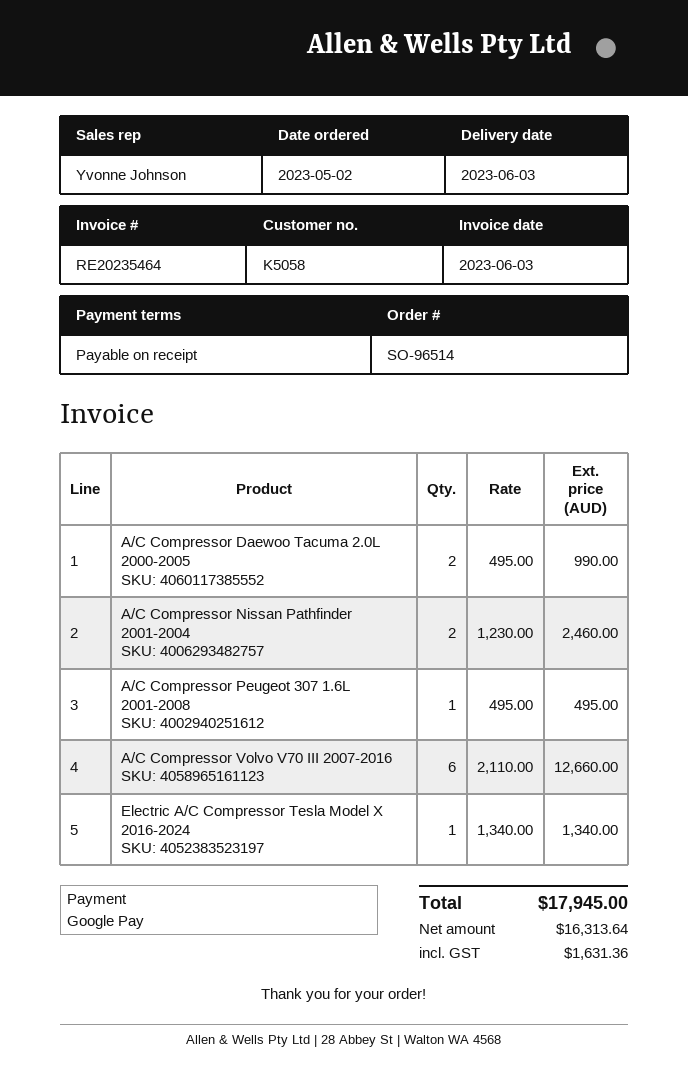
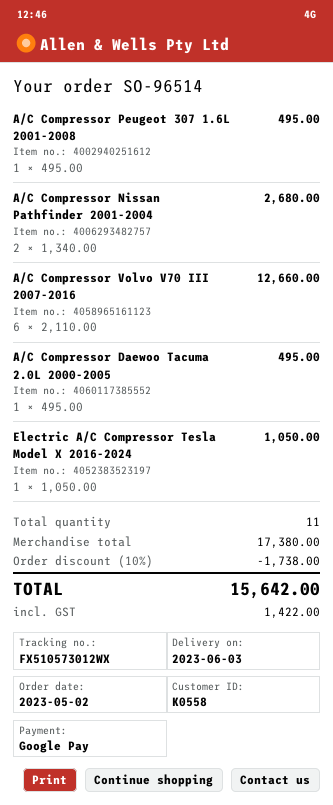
customer number: K5058 -> K0558
A/C Compressor Daewoo Tacuma 2.0L 2000-2005: 2 x 495.00 = 990.00 -> 1 x 495.00 = 495.00
A/C Compressor Nissan Pathfinder 2001-2004: 2 x 1230.00 = 2460.00 -> 2 x 1340.00 = 2680.00
Electric A/C Compressor Tesla Model X 2016-2024: 1 x 1340.00 = 1340.00 -> 1 x 1050.00 = 1050.00
discount: none -> 10% = 1738.00
tax: 1631.36 -> 1422.00
total: 17945.00 -> 15642.00

